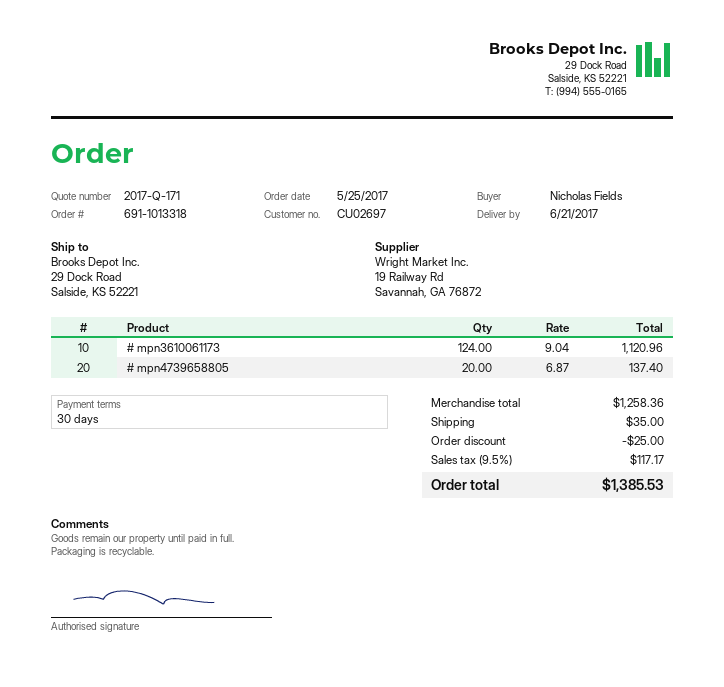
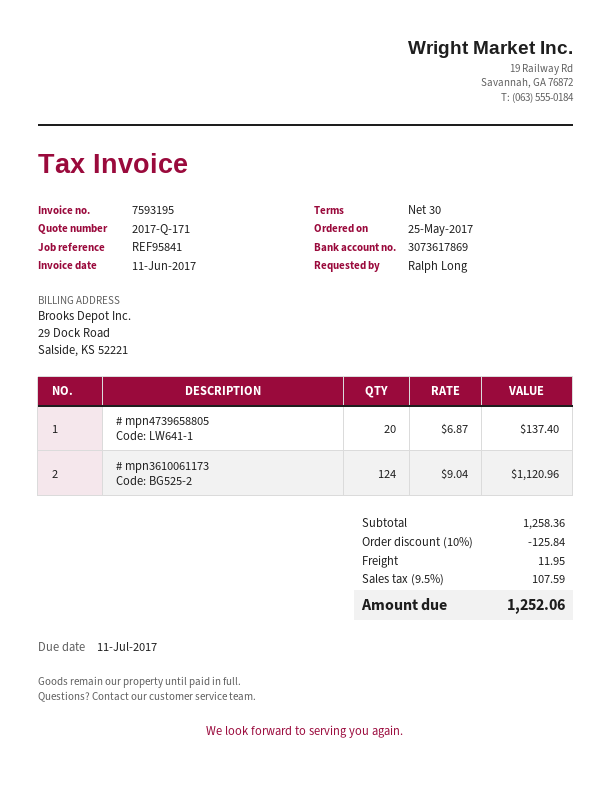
ordered by: Nicholas Fields -> Ralph Long
discount: 25.00 -> 125.84
shipping: 35.00 -> 11.95
tax: 9.5% = 117.17 -> 9.5% = 107.59
total: 1385.53 -> 1252.06

